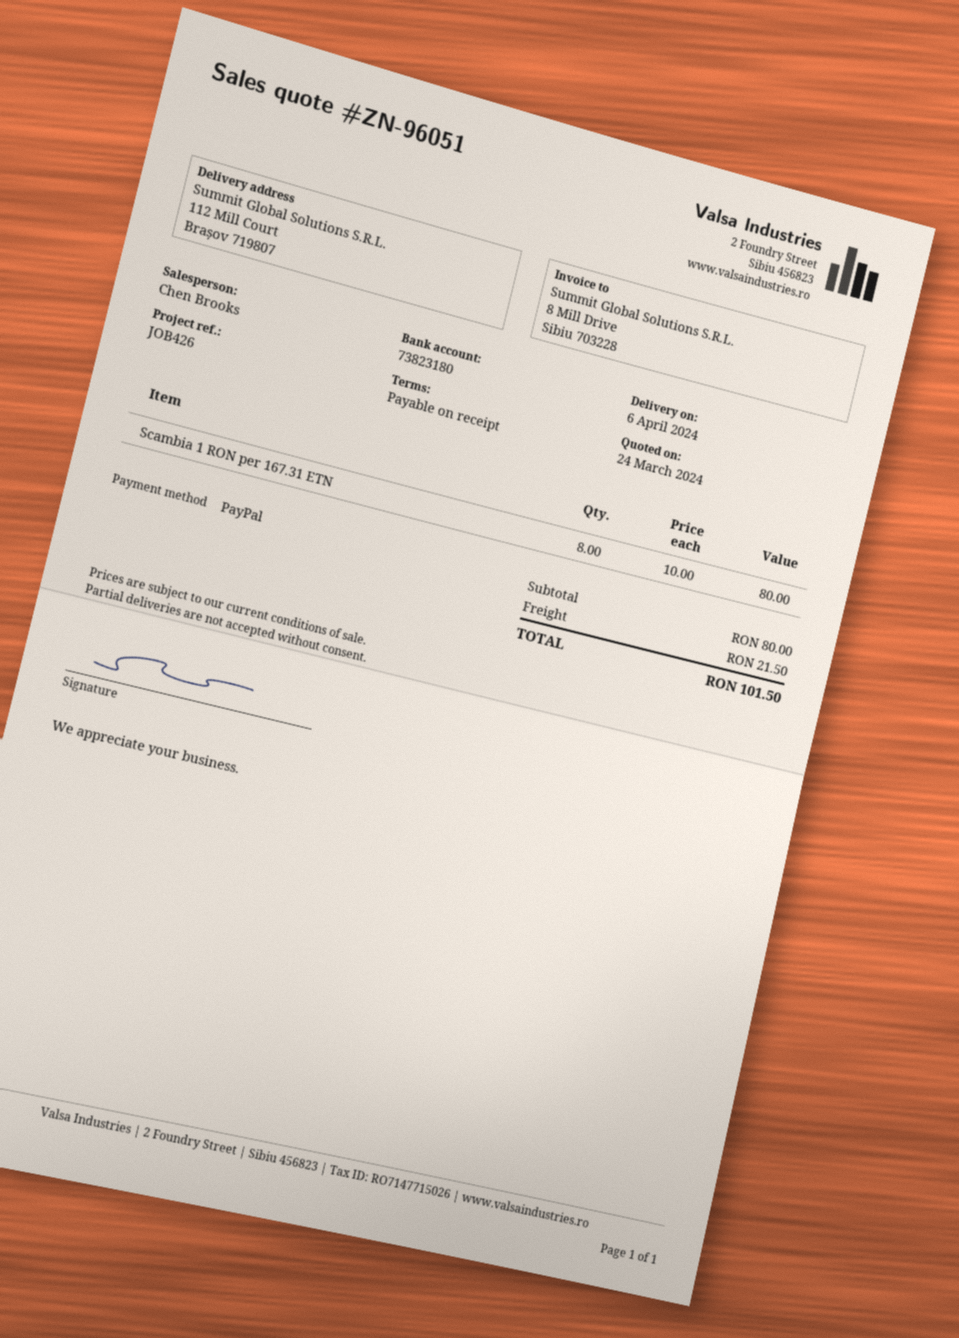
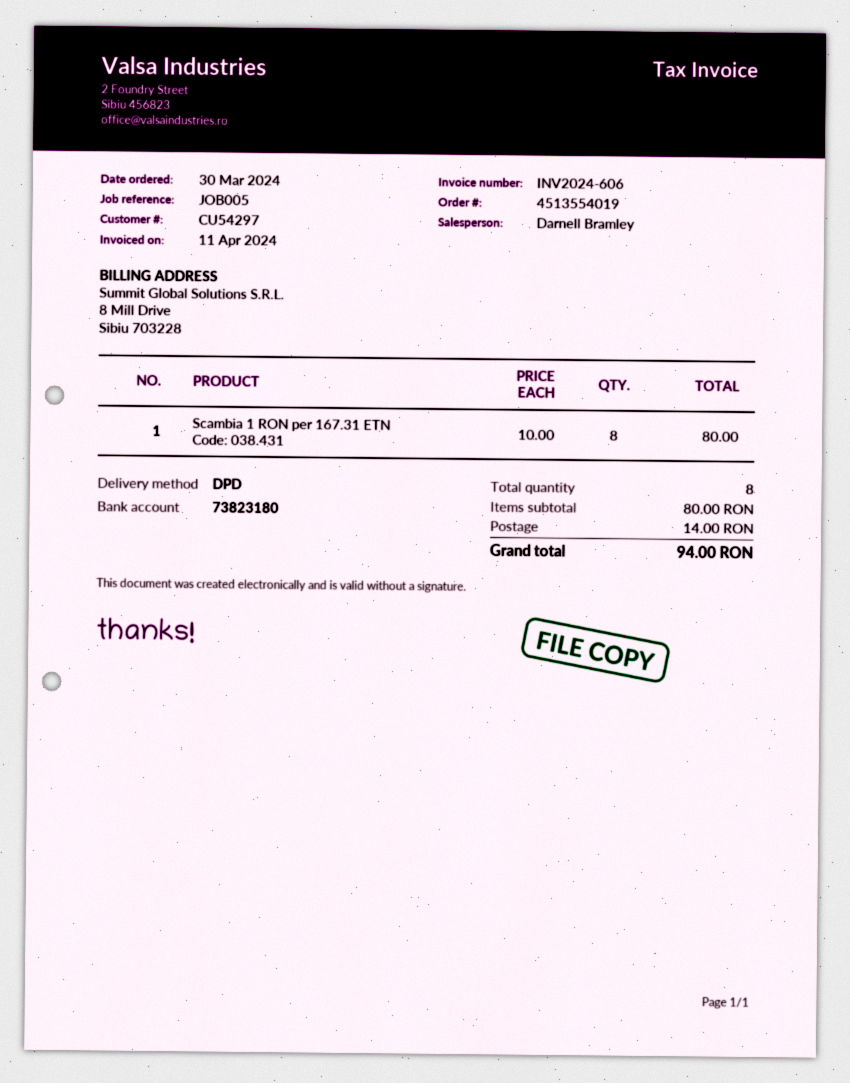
reference: JOB426 -> JOB005
sales rep: Chen Brooks -> Darnell Bramley
shipping: 21.50 -> 14.00
total: 101.50 -> 94.00

